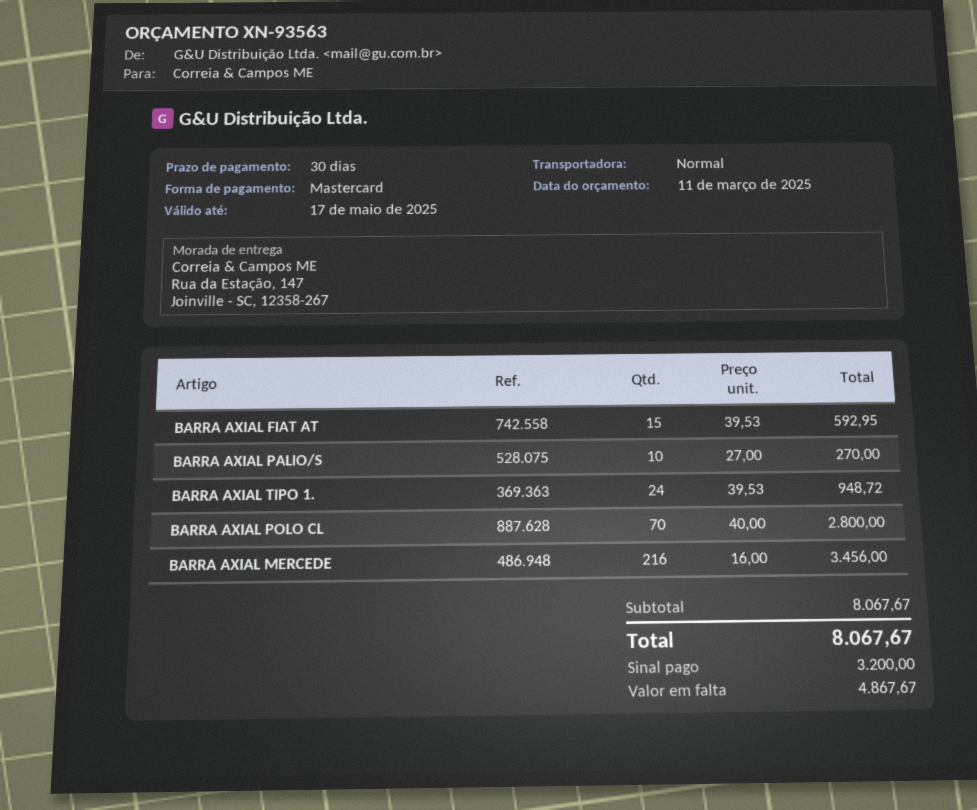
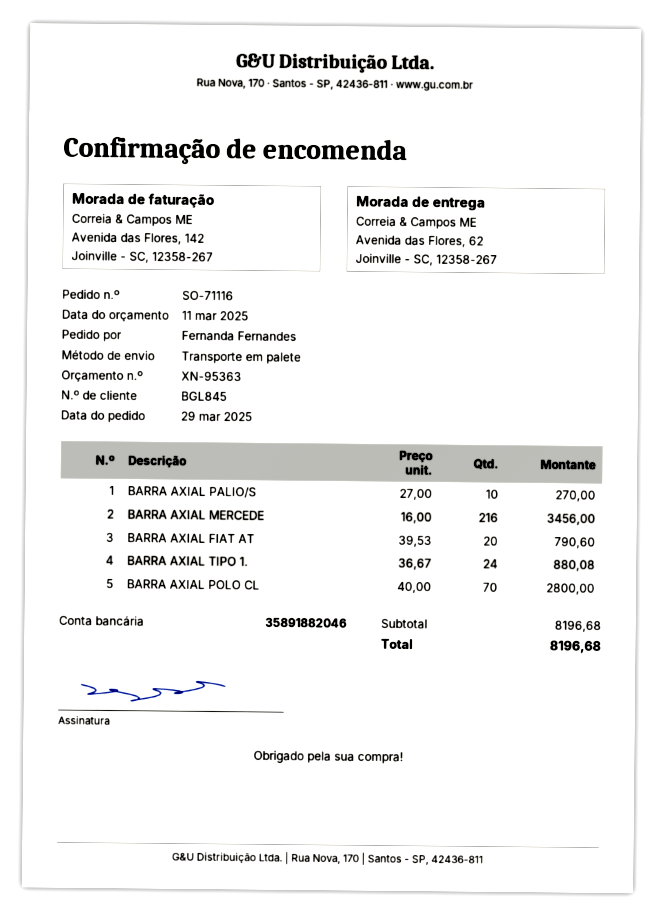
quote number: XN-93563 -> XN-95363
shipping method: standard -> pallet freight
ship to: Rua da Estação, 147, Joinville - SC, 12358-267 -> Avenida das Flores, 62, Joinville - SC, 12358-267
BARRA AXIAL FIAT AT: 15 x 39.53 = 592.95 -> 20 x 39.53 = 790.60
BARRA AXIAL TIPO 1.: 24 x 39.53 = 948.72 -> 24 x 36.67 = 880.08
subtotal: 8067.67 -> 8196.68
total: 8067.67 -> 8196.68

